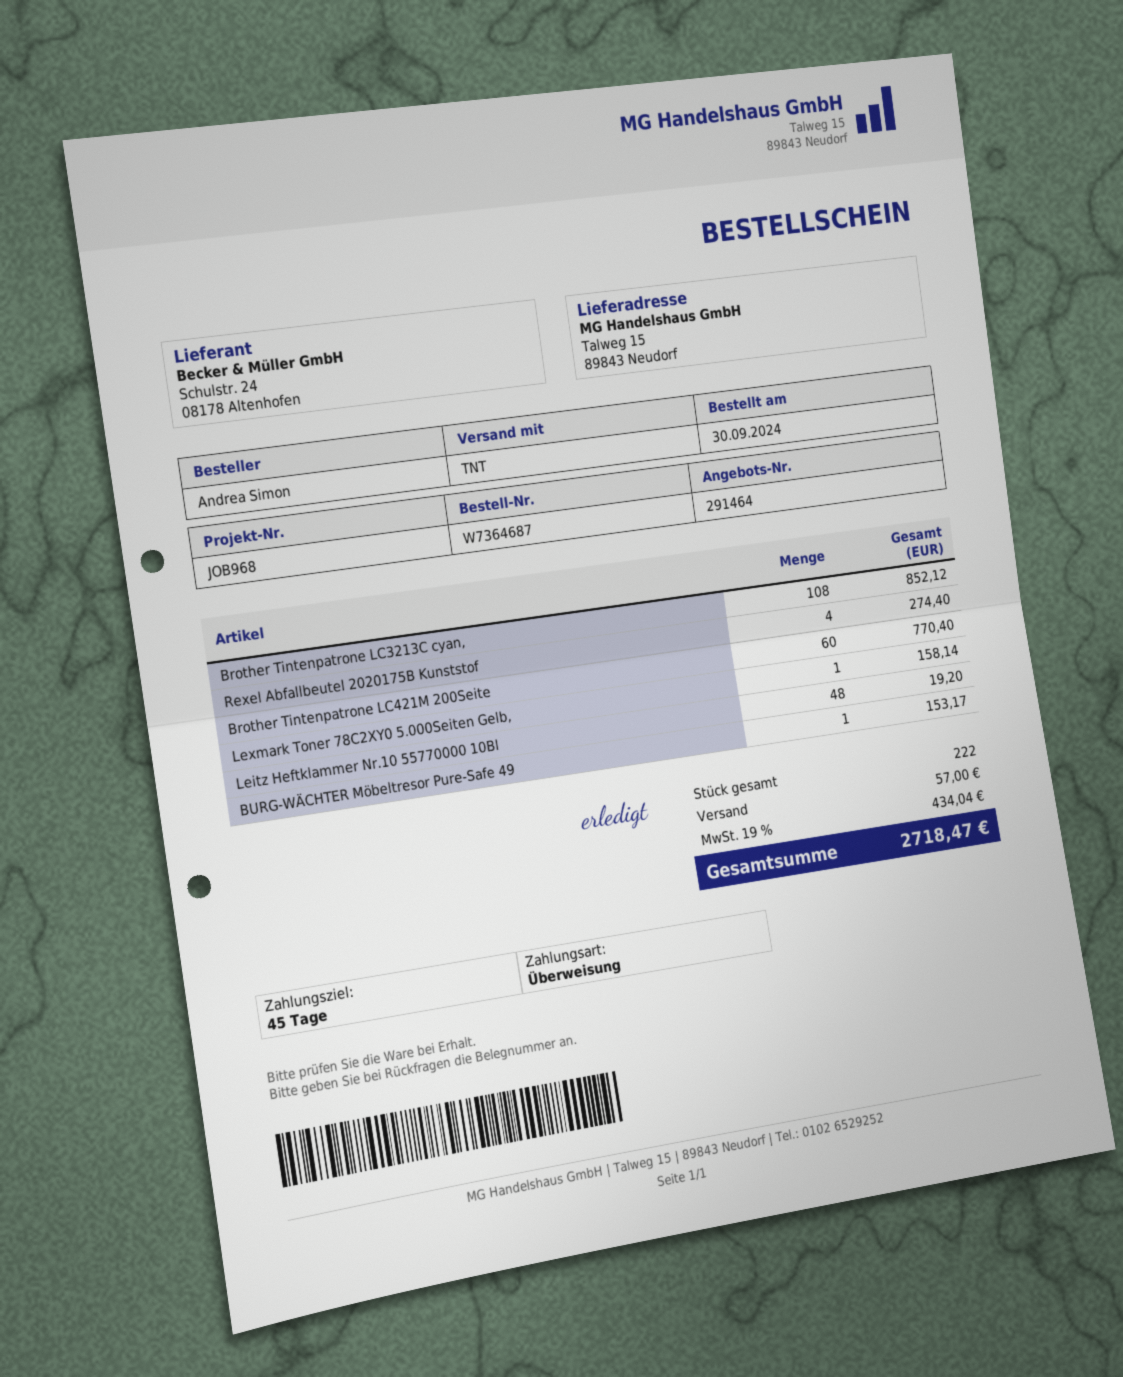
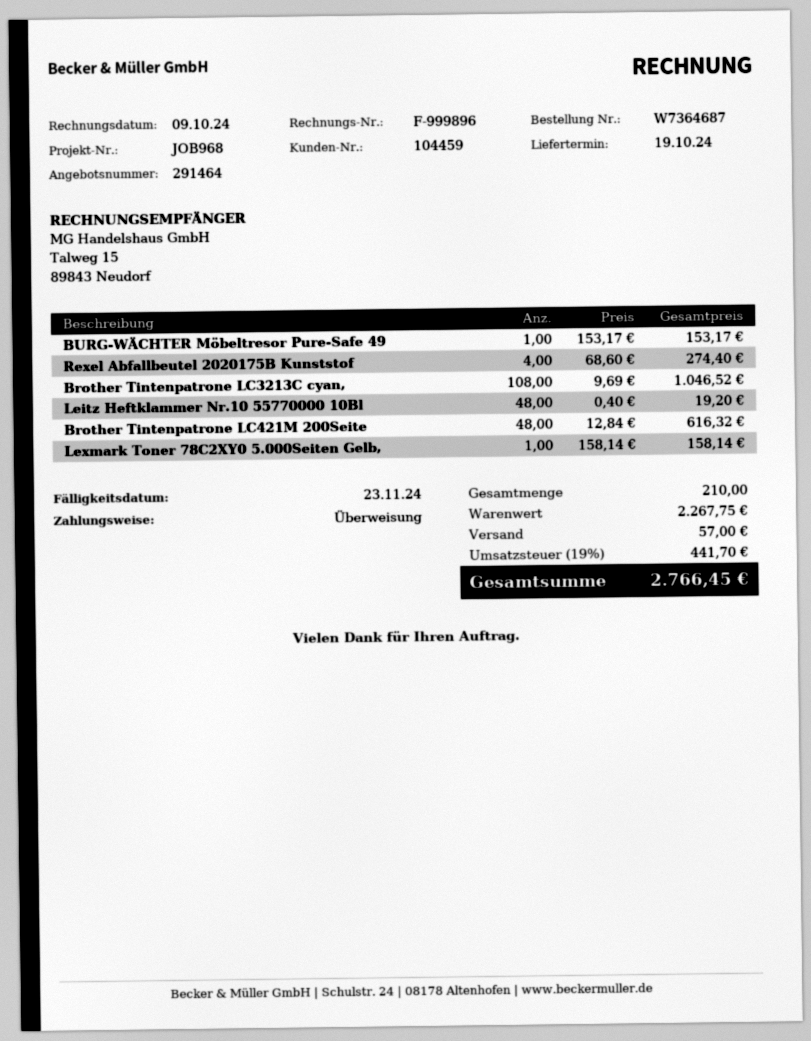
Brother Tintenpatrone LC3213C cyan,: 108 for 852.12 -> 108 for 1046.52
Brother Tintenpatrone LC421M 200Seite: 60 for 770.40 -> 48 for 616.32
total quantity: 222 -> 210
tax: 19% = 434.04 -> 19% = 441.70
total: 2718.47 -> 2766.45

